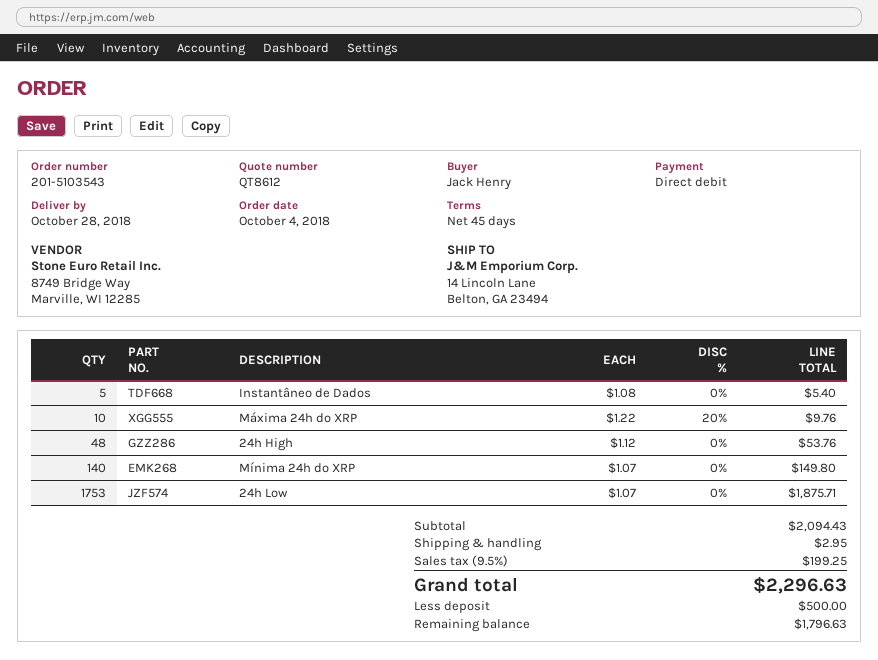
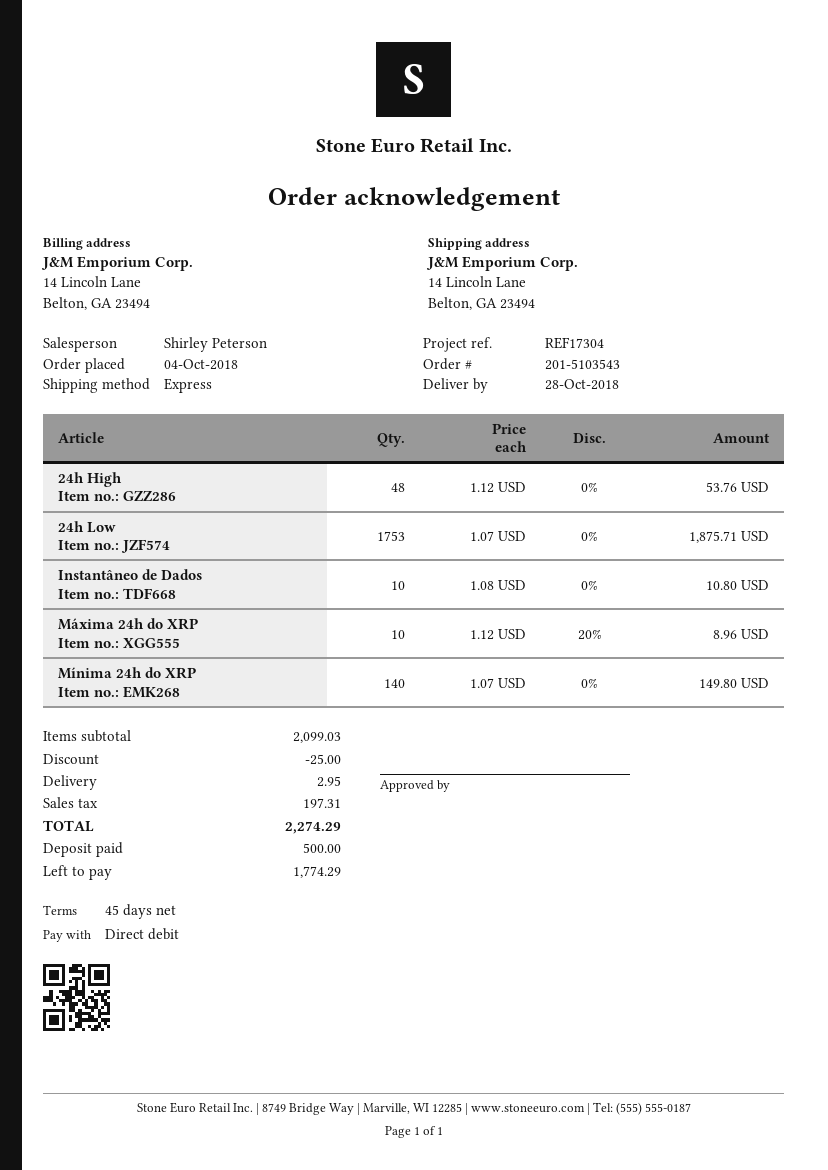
Instantâneo de Dados: 5 x 1.08 = 5.40 -> 10 x 1.08 = 10.80
Máxima 24h do XRP: 10 x 1.22 - 20% = 9.76 -> 10 x 1.12 - 20% = 8.96
subtotal: 2094.43 -> 2099.03
discount: none -> 25.00
tax: 199.25 -> 197.31
total: 2296.63 -> 2274.29
balance: 1796.63 -> 1774.29

